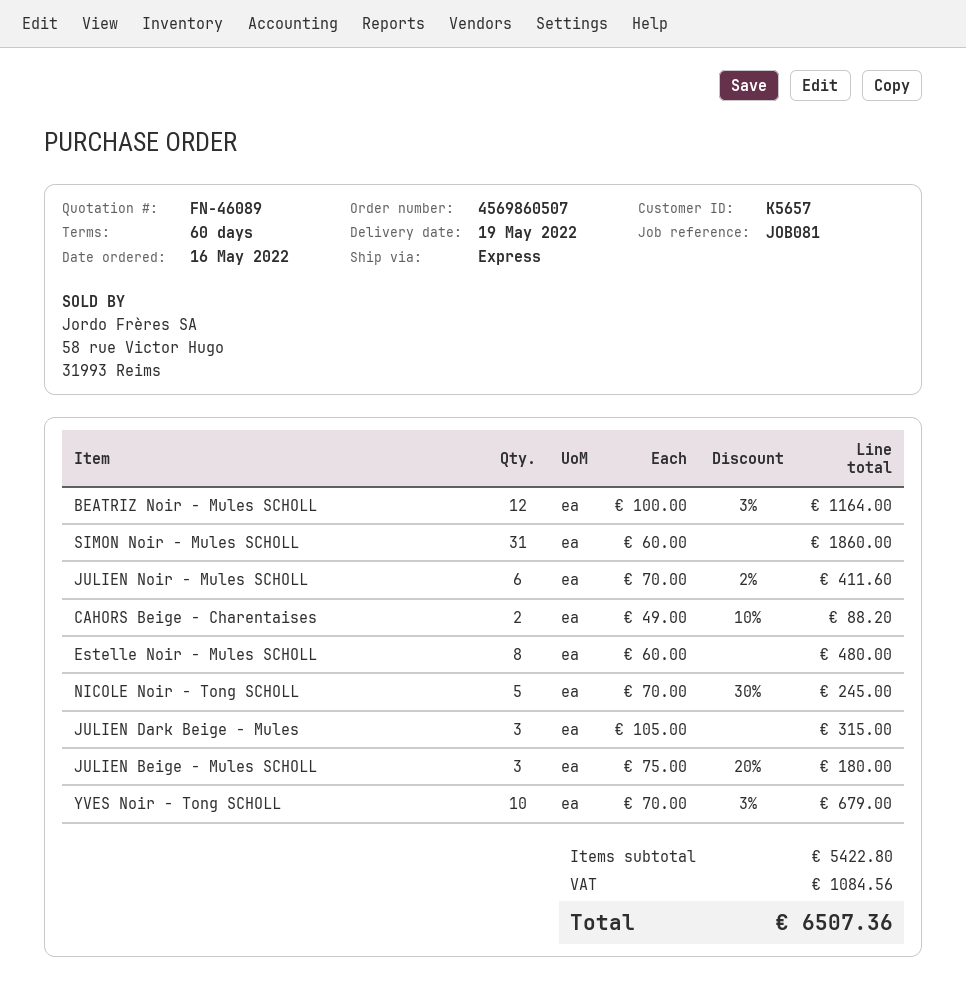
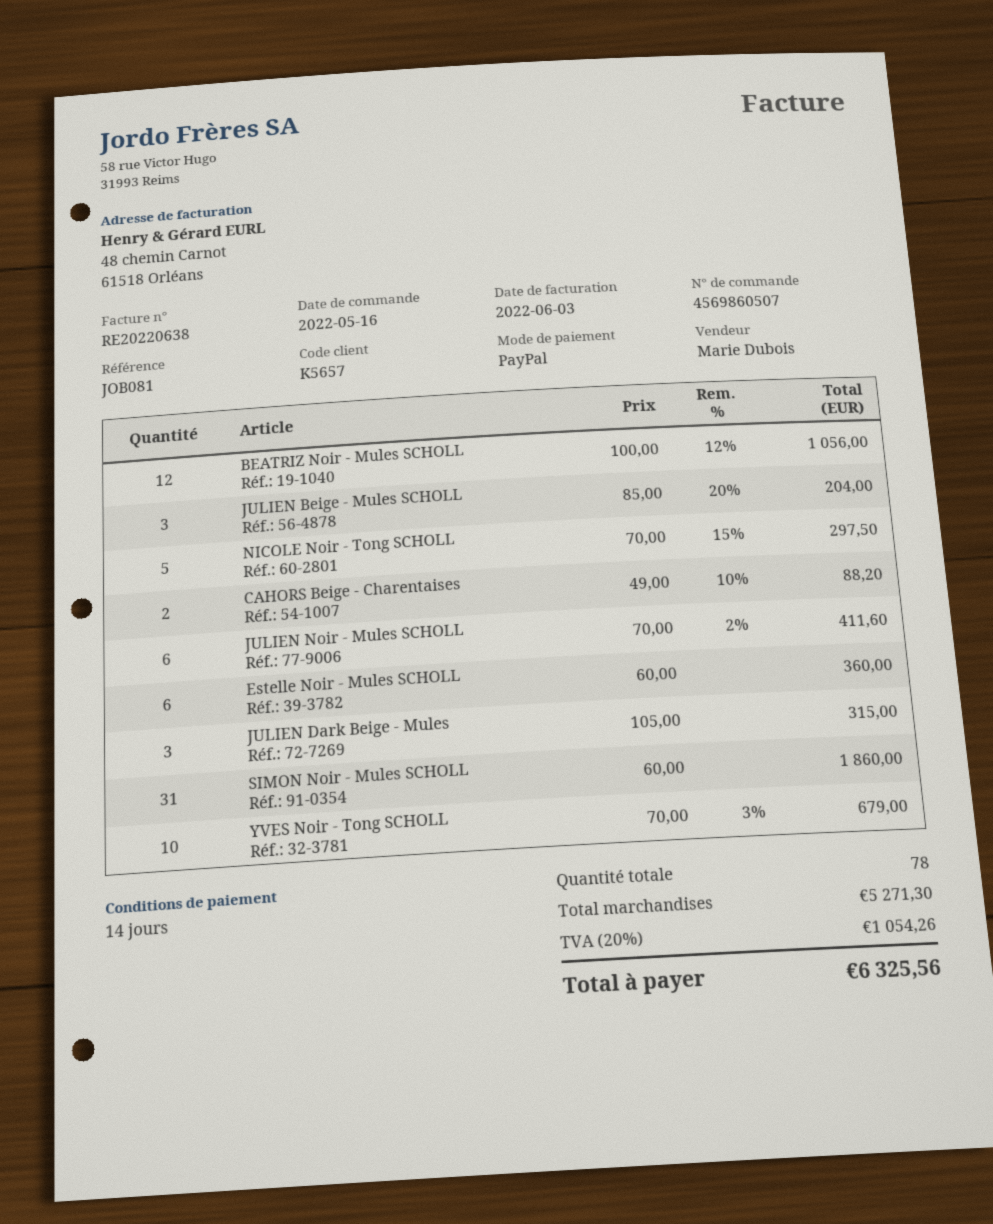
payment terms: 60 days -> 14 days
BEATRIZ Noir - Mules SCHOLL: 12 x 100.00 - 3% = 1164.00 -> 12 x 100.00 - 12% = 1056.00
Estelle Noir - Mules SCHOLL: 8 x 60.00 = 480.00 -> 6 x 60.00 = 360.00
NICOLE Noir - Tong SCHOLL: 5 x 70.00 - 30% = 245.00 -> 5 x 70.00 - 15% = 297.50
JULIEN Beige - Mules SCHOLL: 3 x 75.00 - 20% = 180.00 -> 3 x 85.00 - 20% = 204.00
subtotal: 5422.80 -> 5271.30
tax: 1084.56 -> 1054.26
total: 6507.36 -> 6325.56

